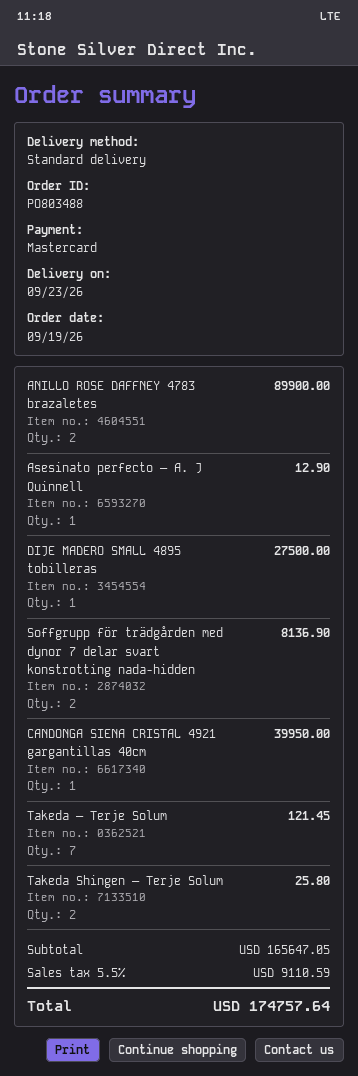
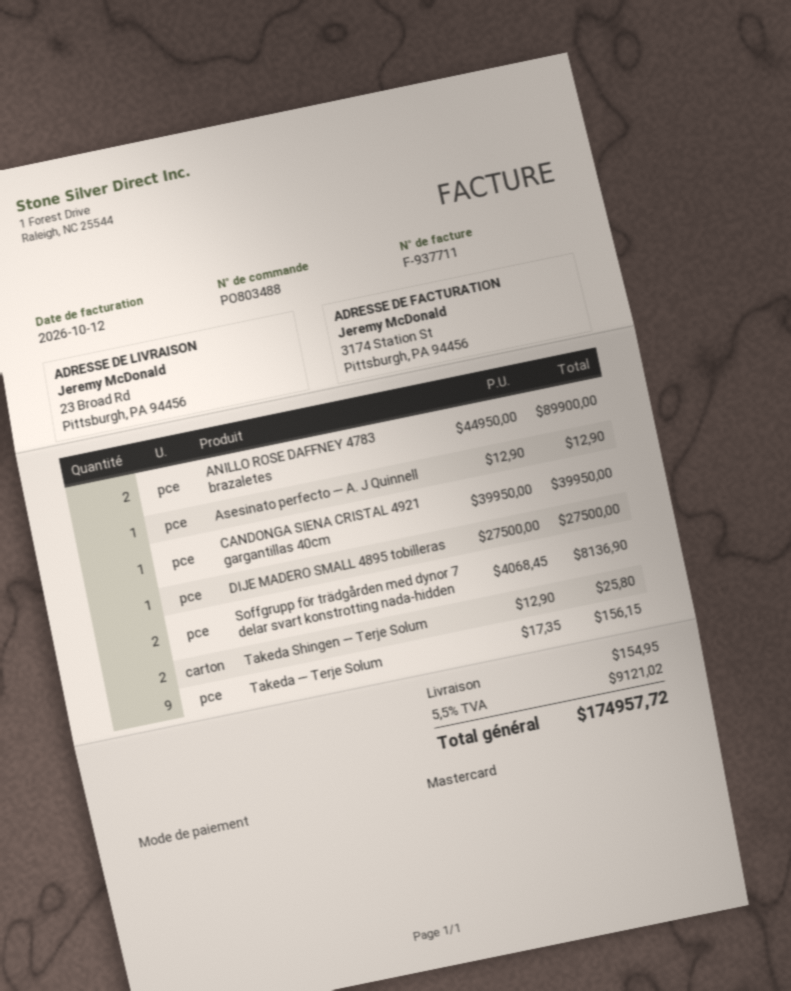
Takeda — Terje Solum: 7 for 121.45 -> 9 for 156.15
shipping: none -> 154.95
tax: 5.5% = 9110.59 -> 5.5% = 9121.02
total: 174757.64 -> 174957.72

